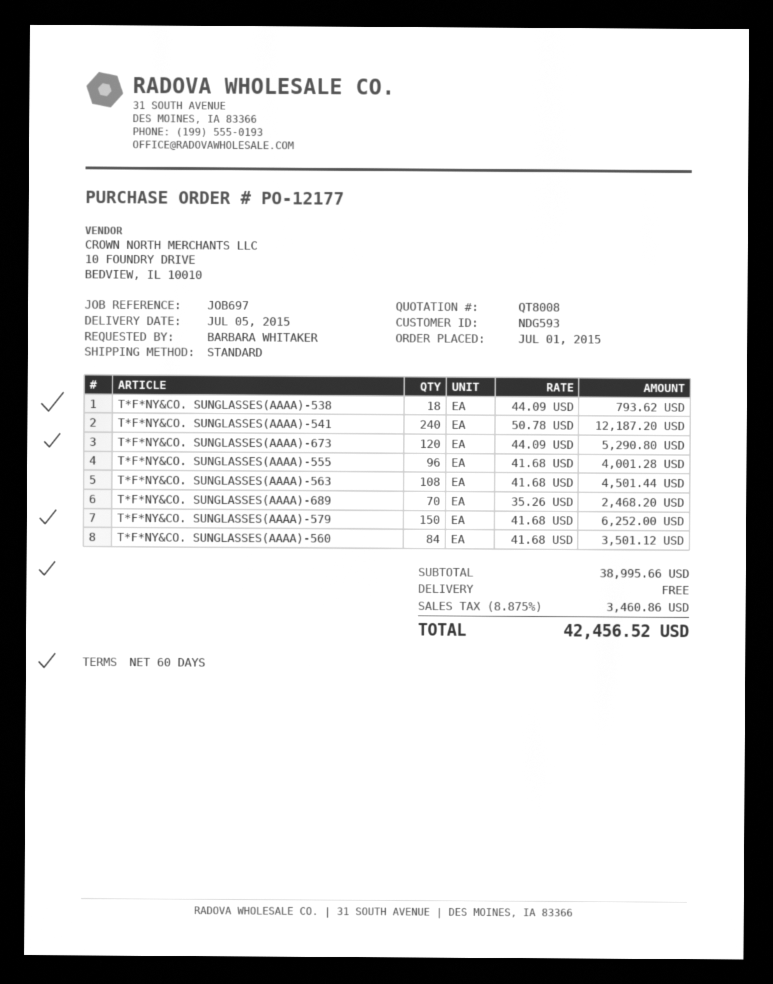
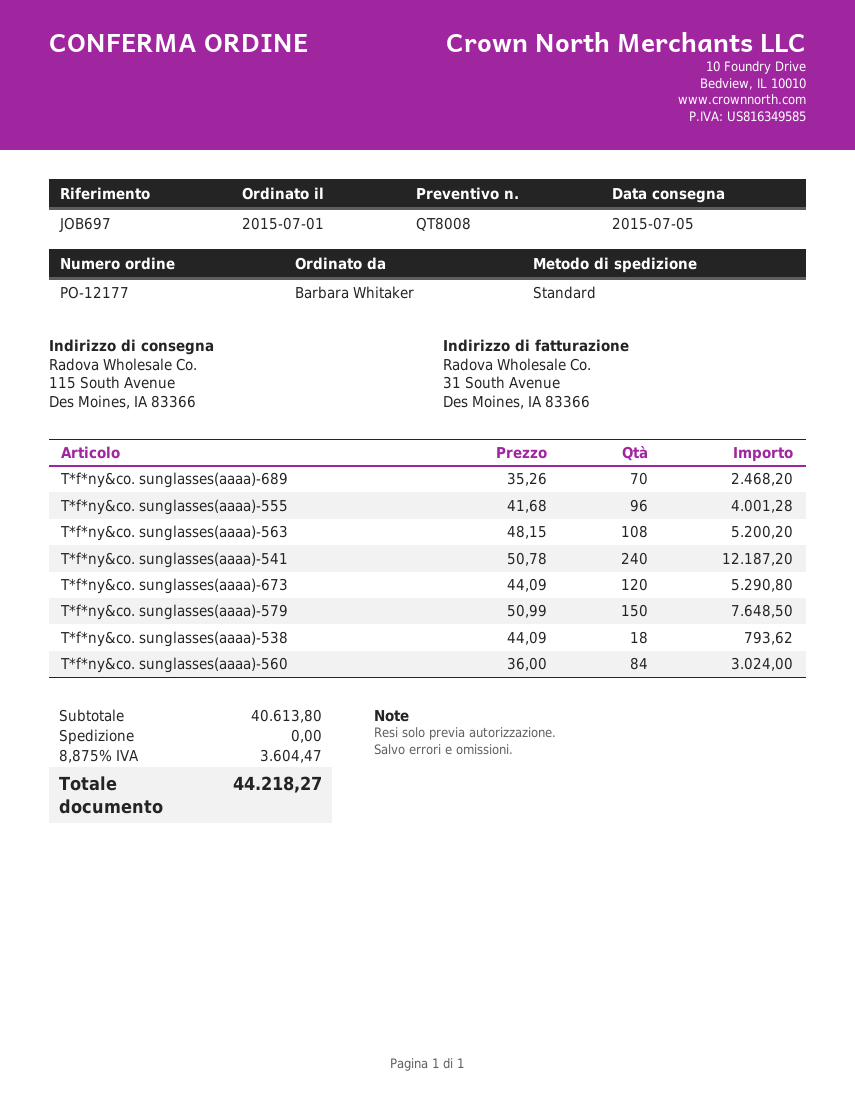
T*F*NY&CO. SUNGLASSES(AAAA)-563: 108 x 41.68 = 4501.44 -> 108 x 48.15 = 5200.20
T*F*NY&CO. SUNGLASSES(AAAA)-579: 150 x 41.68 = 6252.00 -> 150 x 50.99 = 7648.50
T*F*NY&CO. SUNGLASSES(AAAA)-560: 84 x 41.68 = 3501.12 -> 84 x 36.00 = 3024.00
subtotal: 38995.66 -> 40613.80
tax: 8.875% = 3460.86 -> 8.875% = 3604.47
total: 42456.52 -> 44218.27

